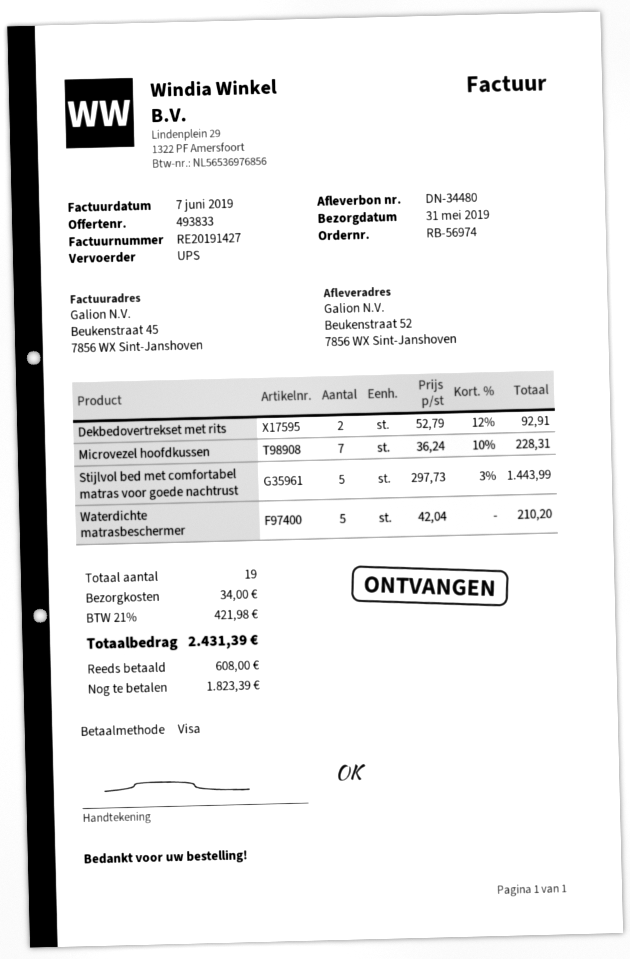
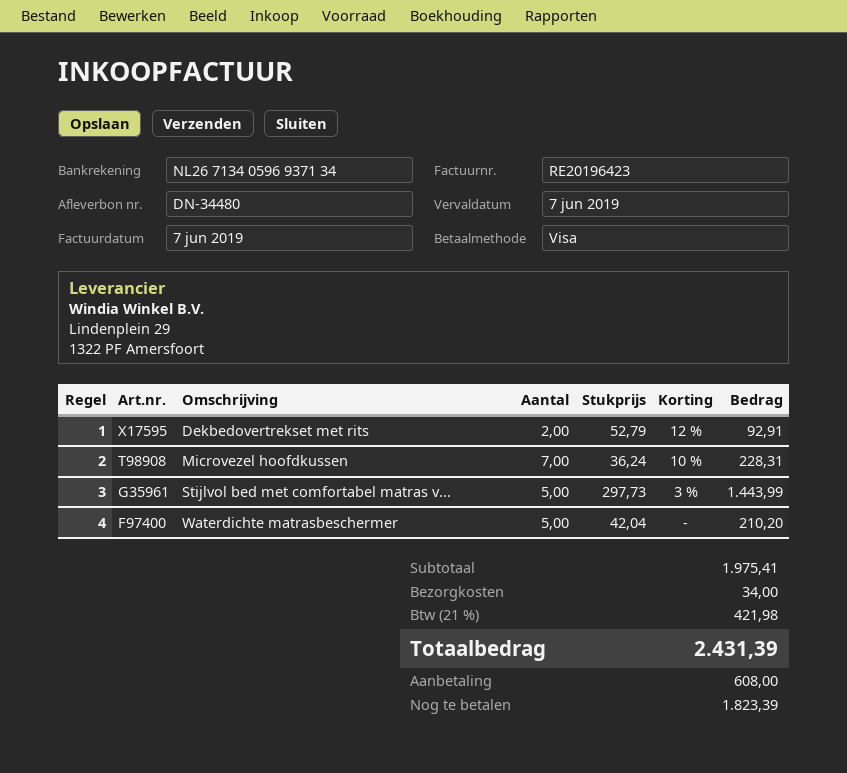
invoice number: RE20191427 -> RE20196423

